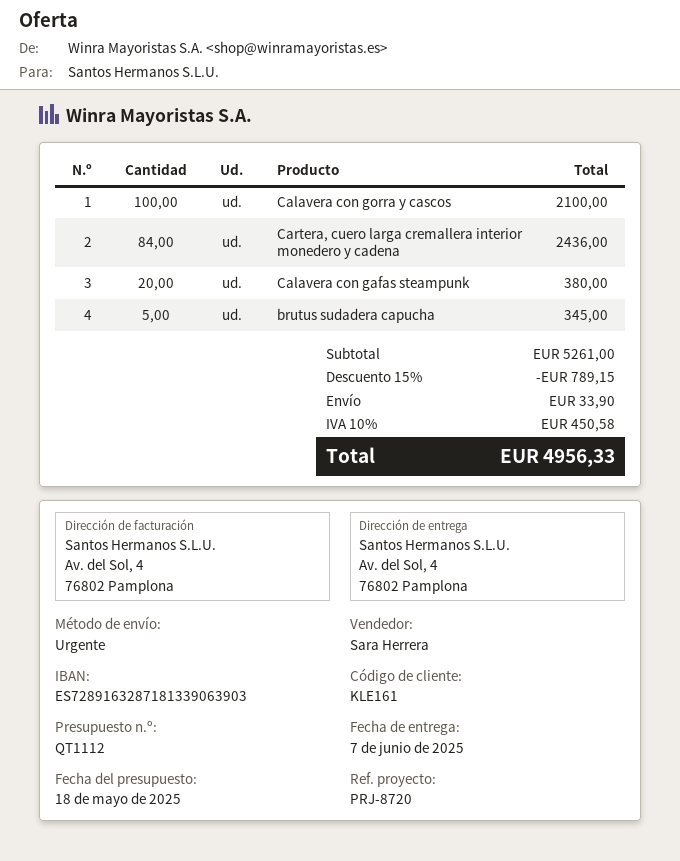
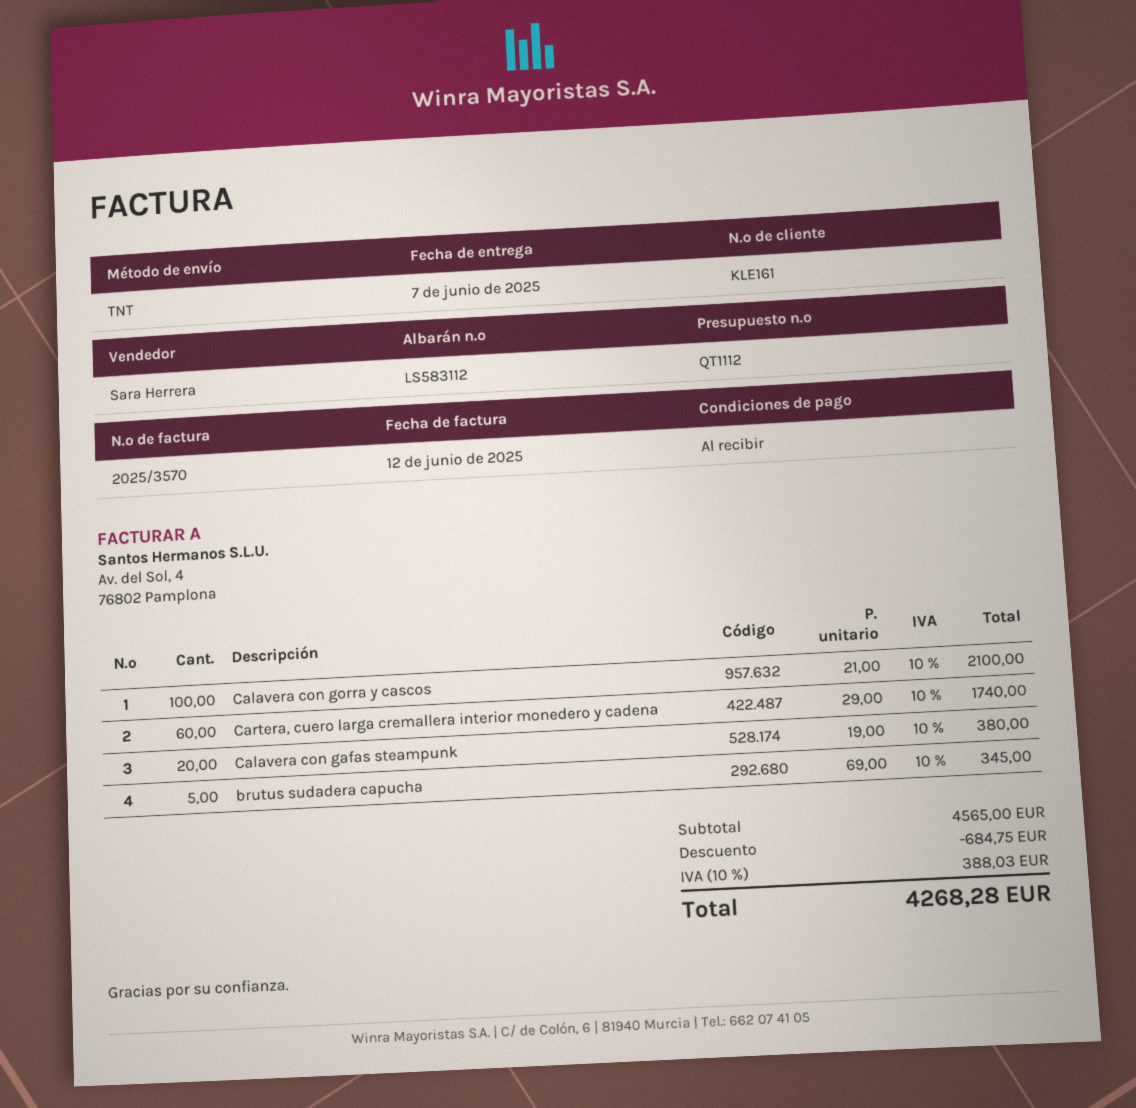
shipping method: express -> TNT
Cartera, cuero larga cremallera interior monedero y cadena: 84 for 2436.00 -> 60 for 1740.00
subtotal: 5261.00 -> 4565.00
discount: 789.15 -> 684.75
shipping: 33.90 -> none
tax: 10% = 450.58 -> 10% = 388.03
total: 4956.33 -> 4268.28

